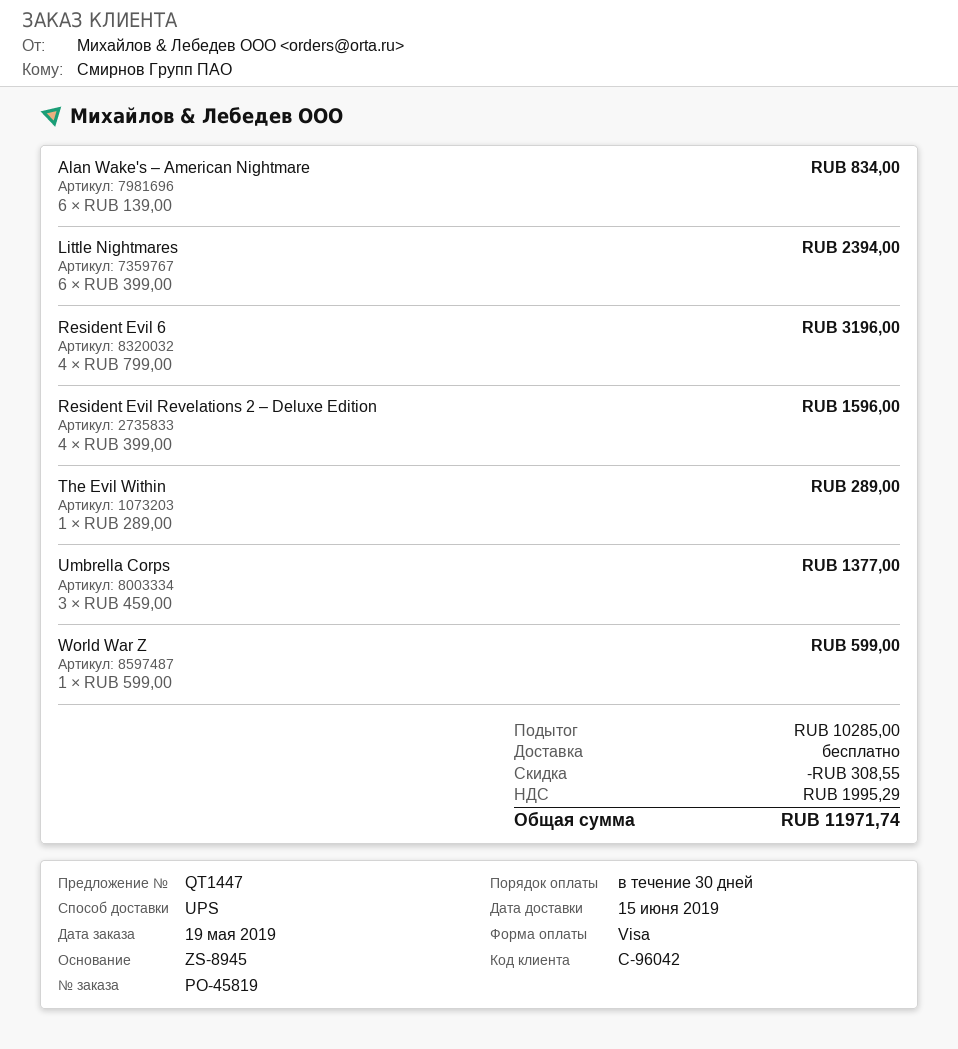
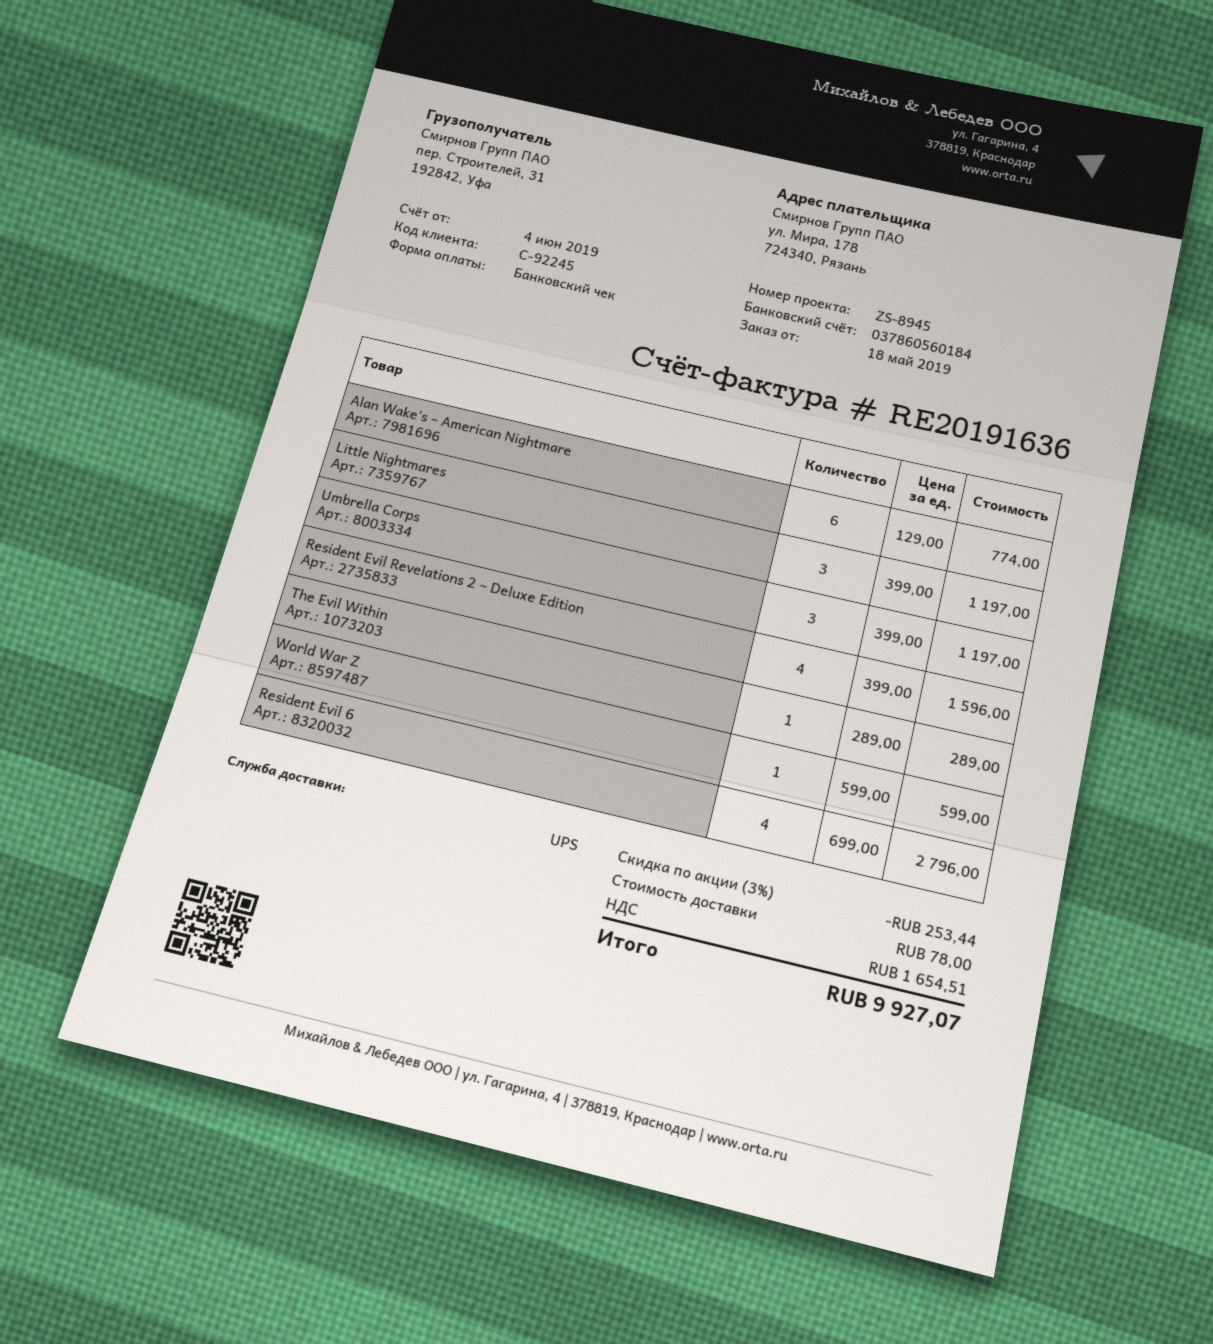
order date: 2019-05-19 -> 2019-05-18
customer number: C-96042 -> C-92245
payment method: Visa -> cheque
Alan Wake's – American Nightmare: 6 x 139.00 = 834.00 -> 6 x 129.00 = 774.00
Little Nightmares: 6 x 399.00 = 2394.00 -> 3 x 399.00 = 1197.00
Resident Evil 6: 4 x 799.00 = 3196.00 -> 4 x 699.00 = 2796.00
Umbrella Corps: 3 x 459.00 = 1377.00 -> 3 x 399.00 = 1197.00
discount: 308.55 -> 253.44
shipping: 0.00 -> 78.00
tax: 1995.29 -> 1654.51
total: 11971.74 -> 9927.07

